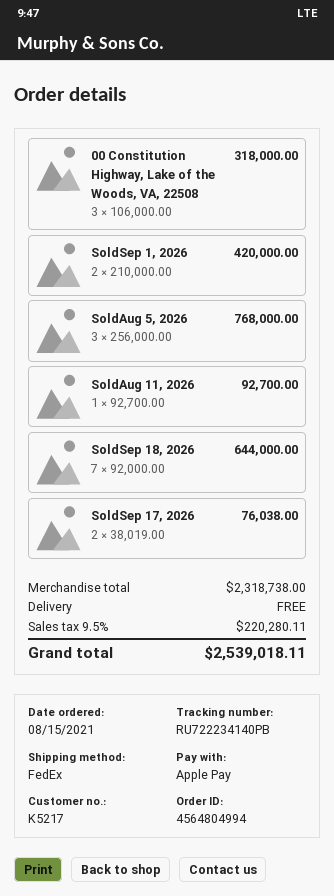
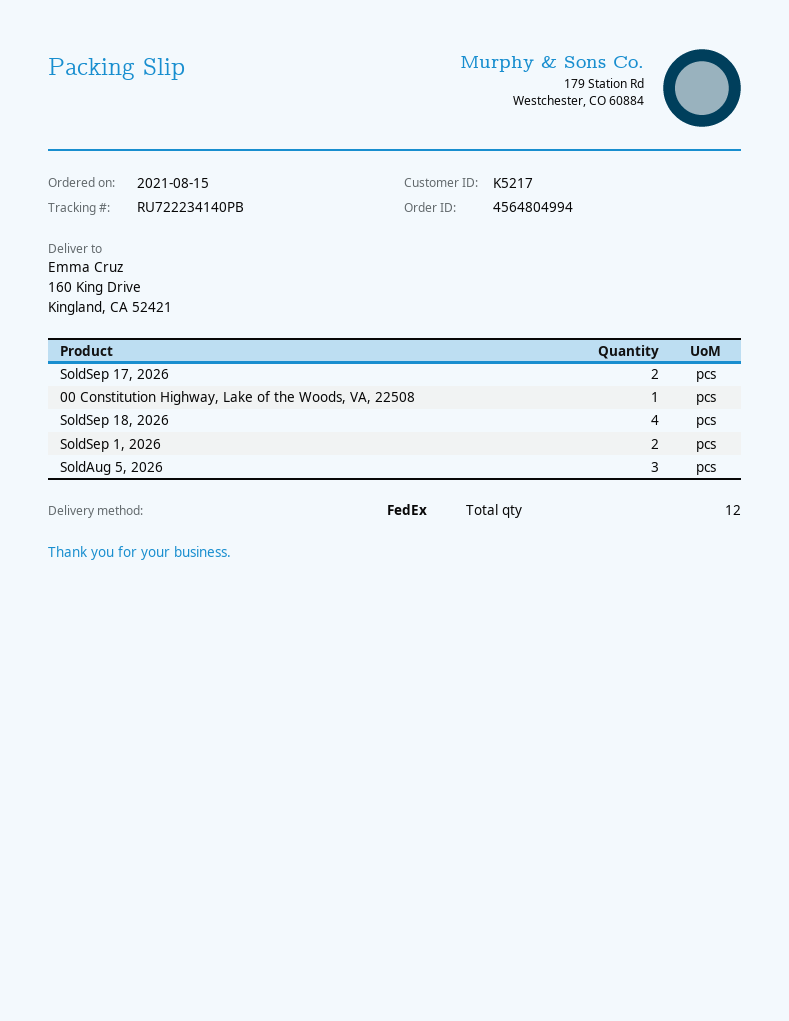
00 Constitution Highway, Lake of the Woods, VA, 22508: 3 -> 1
SoldAug 11, 2026: 1 -> none
SoldSep 18, 2026: 7 -> 4

